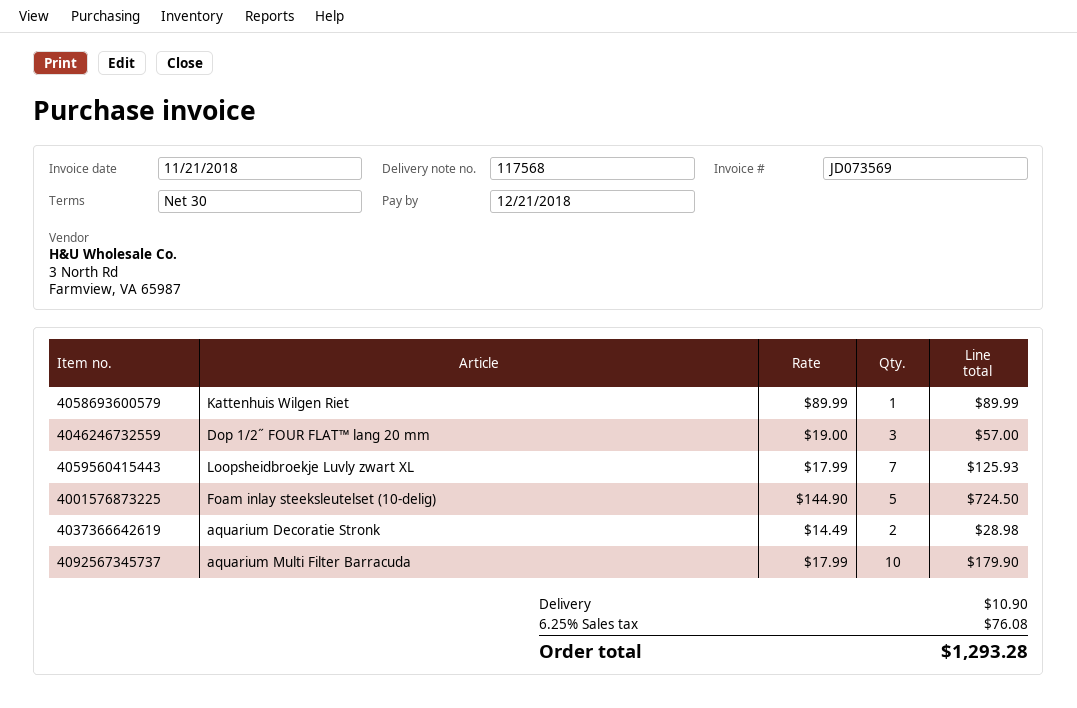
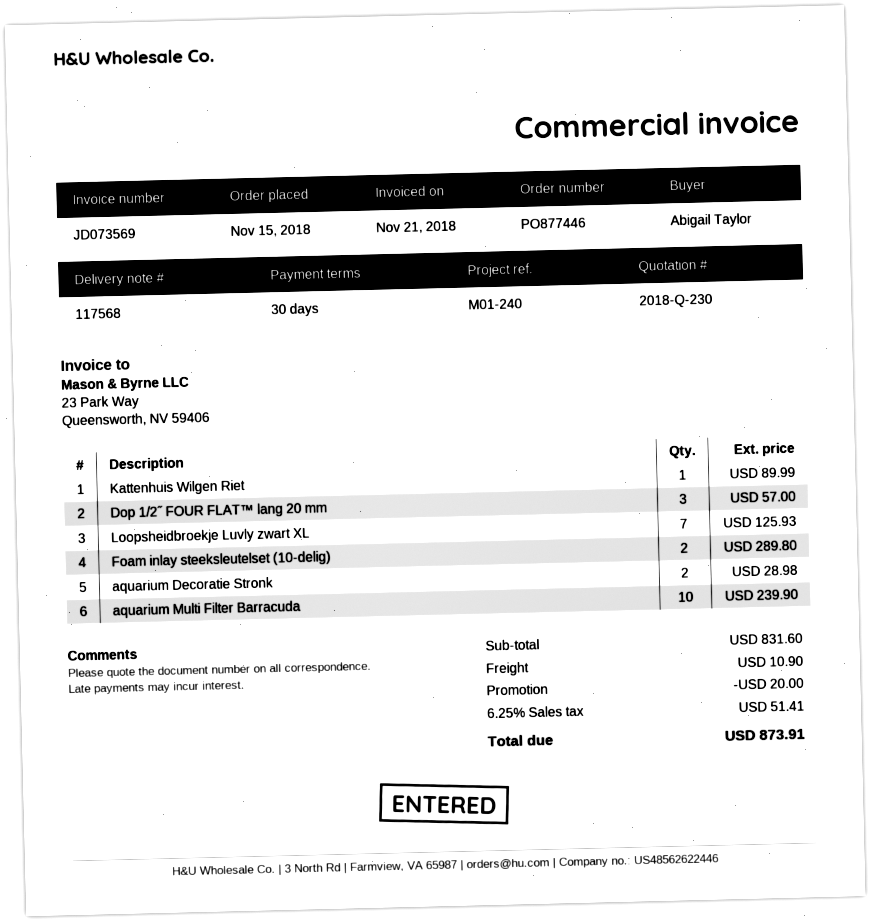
Foam inlay steeksleutelset (10-delig): 5 for 724.50 -> 2 for 289.80
aquarium Multi Filter Barracuda: 10 for 179.90 -> 10 for 239.90
discount: none -> 20.00
tax: 6.25% = 76.08 -> 6.25% = 51.41
total: 1293.28 -> 873.91

